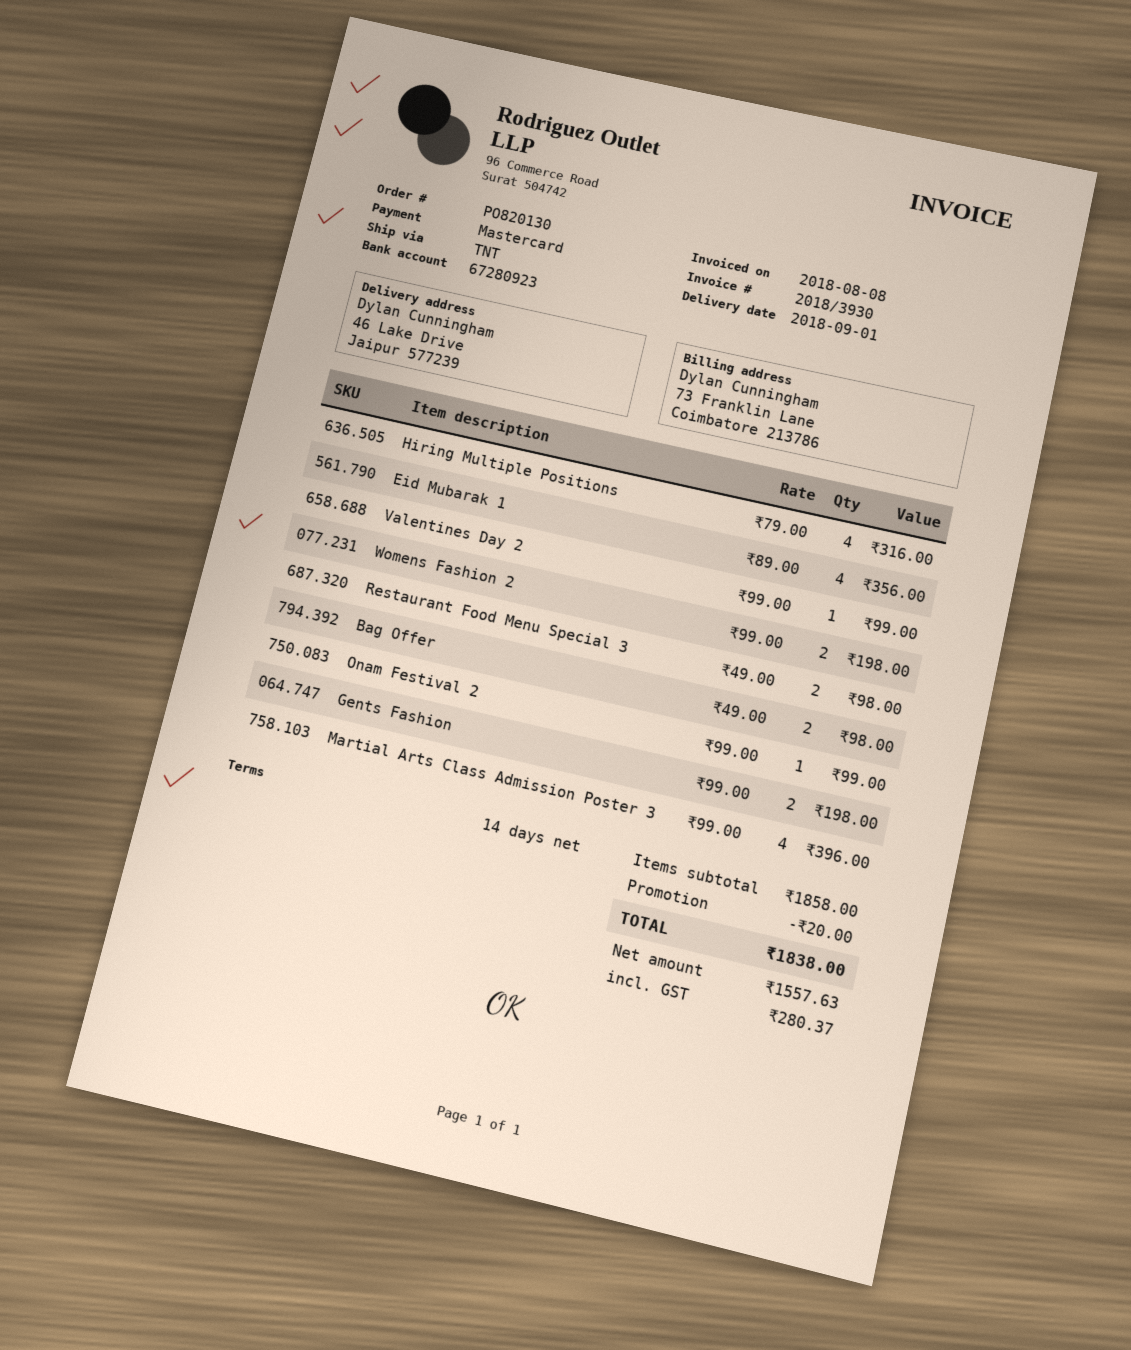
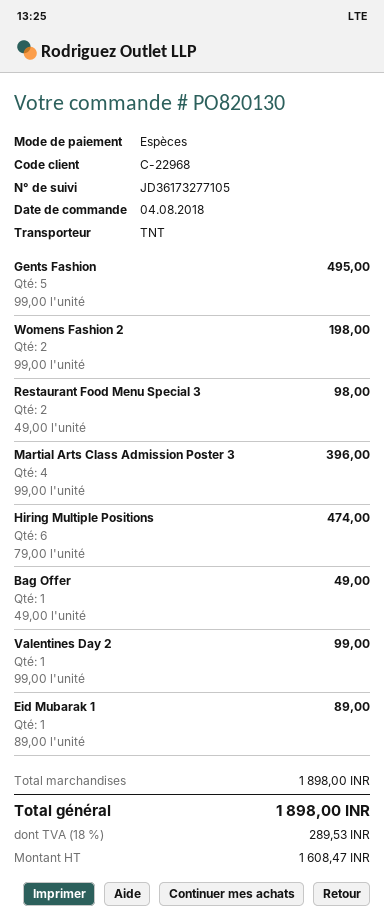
payment method: Mastercard -> cash
Hiring Multiple Positions: 4 x 79.00 = 316.00 -> 6 x 79.00 = 474.00
Eid Mubarak 1: 4 x 89.00 = 356.00 -> 1 x 89.00 = 89.00
Bag Offer: 2 x 49.00 = 98.00 -> 1 x 49.00 = 49.00
Onam Festival 2: 1 x 99.00 = 99.00 -> none
Gents Fashion: 2 x 99.00 = 198.00 -> 5 x 99.00 = 495.00
subtotal: 1858.00 -> 1898.00
discount: 20.00 -> none
net: 1557.63 -> 1608.47
tax: 280.37 -> 289.53
total: 1838.00 -> 1898.00

